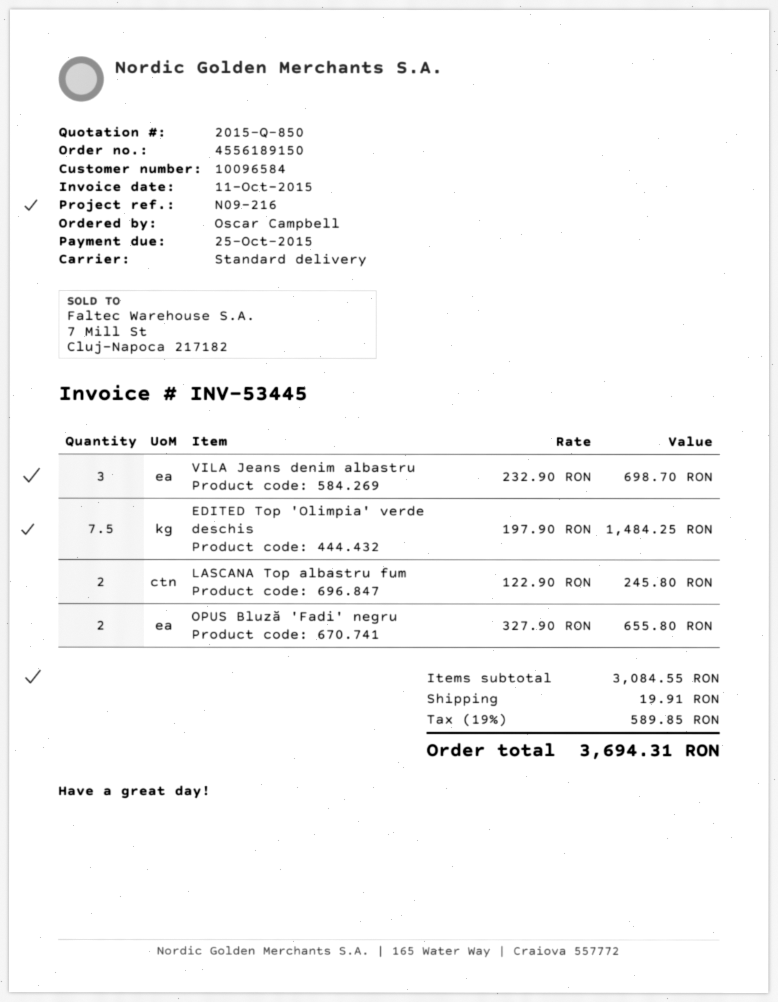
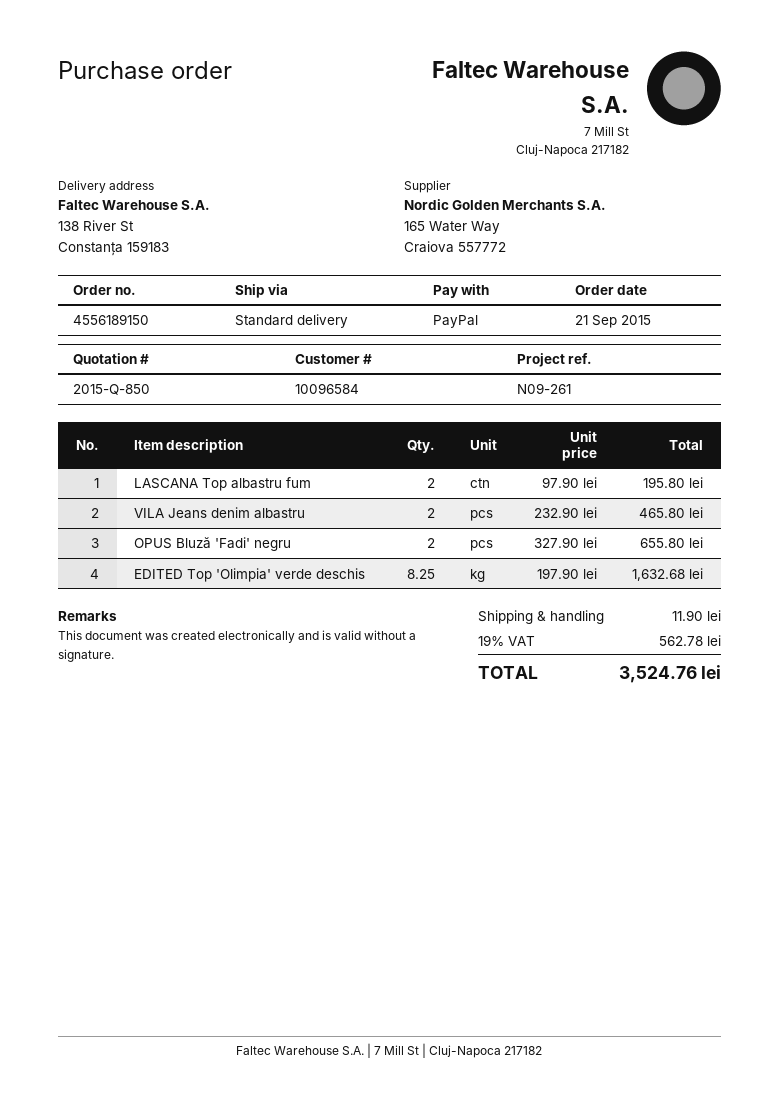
reference: N09-216 -> N09-261
VILA Jeans denim albastru: 3 x 232.90 = 698.70 -> 2 x 232.90 = 465.80
EDITED Top 'Olimpia' verde deschis: 7.5 x 197.90 = 1484.25 -> 8.25 x 197.90 = 1632.68
LASCANA Top albastru fum: 2 x 122.90 = 245.80 -> 2 x 97.90 = 195.80
shipping: 19.91 -> 11.90
tax: 19% = 589.85 -> 19% = 562.78
total: 3694.31 -> 3524.76

